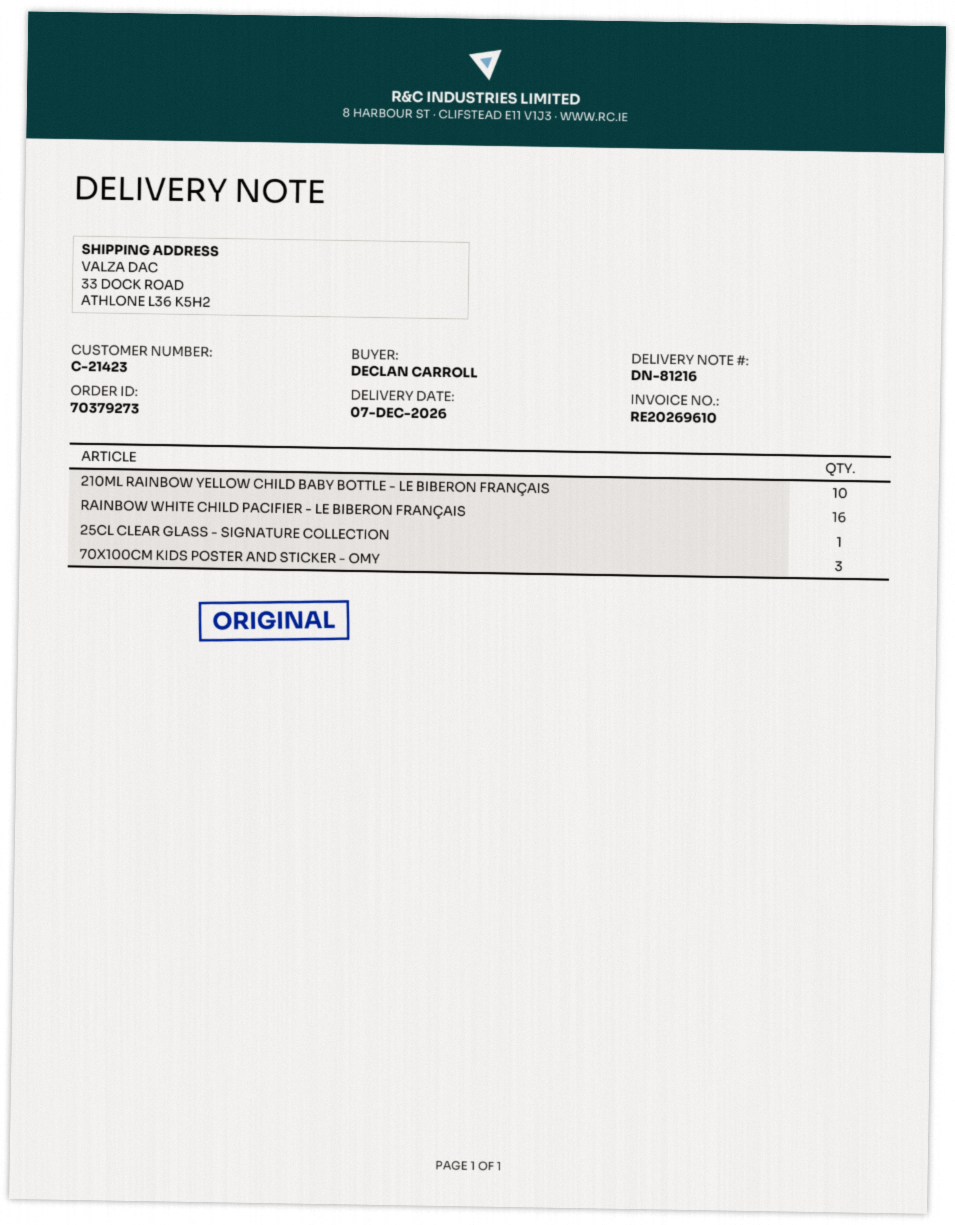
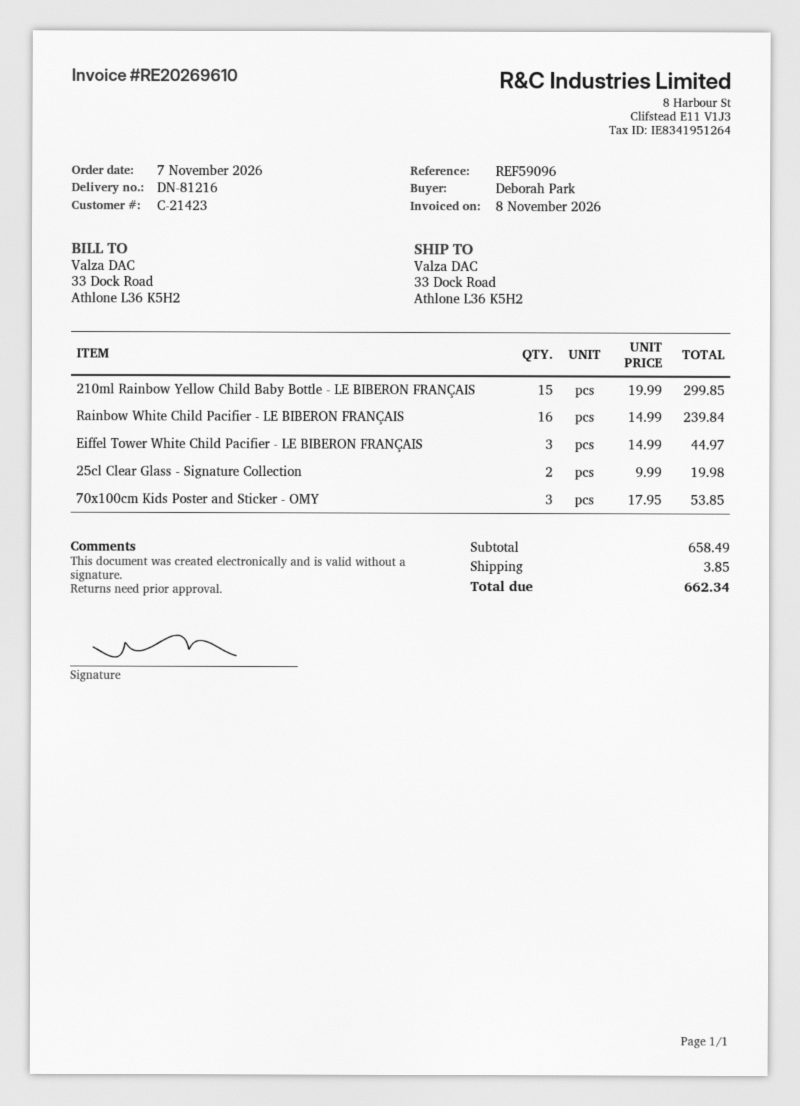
ordered by: DECLAN CARROLL -> Deborah Park
210ML RAINBOW YELLOW CHILD BABY BOTTLE - LE BIBERON FRANÇAIS: 10 -> 15
25CL CLEAR GLASS - SIGNATURE COLLECTION: 1 -> 2
Eiffel Tower White Child Pacifier - LE BIBERON FRANÇAIS: none -> 3

